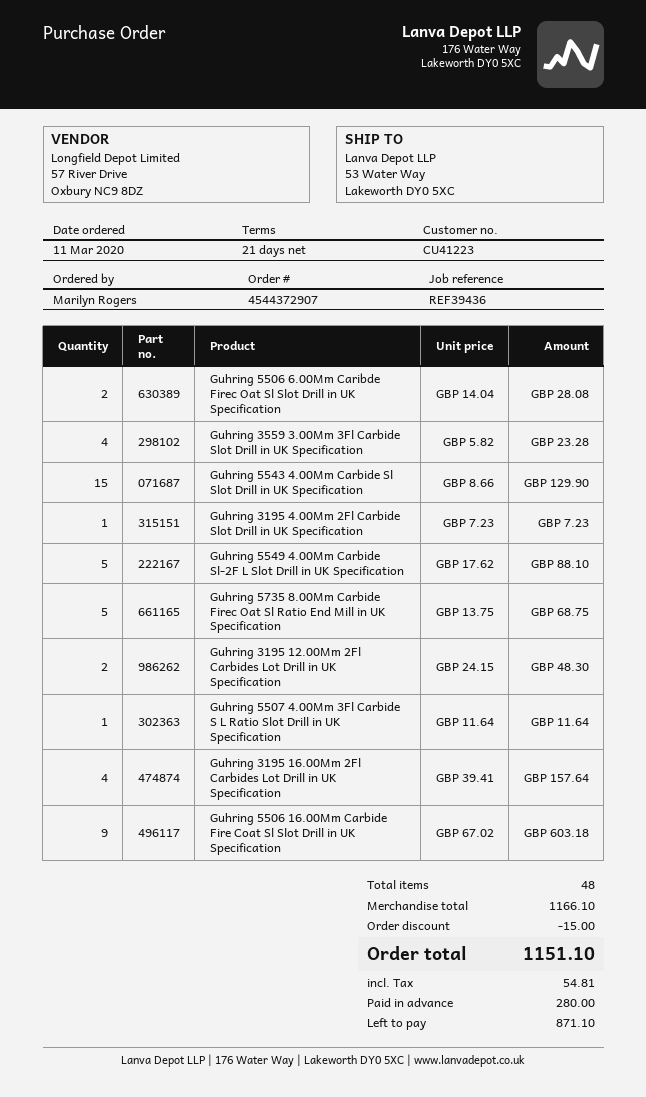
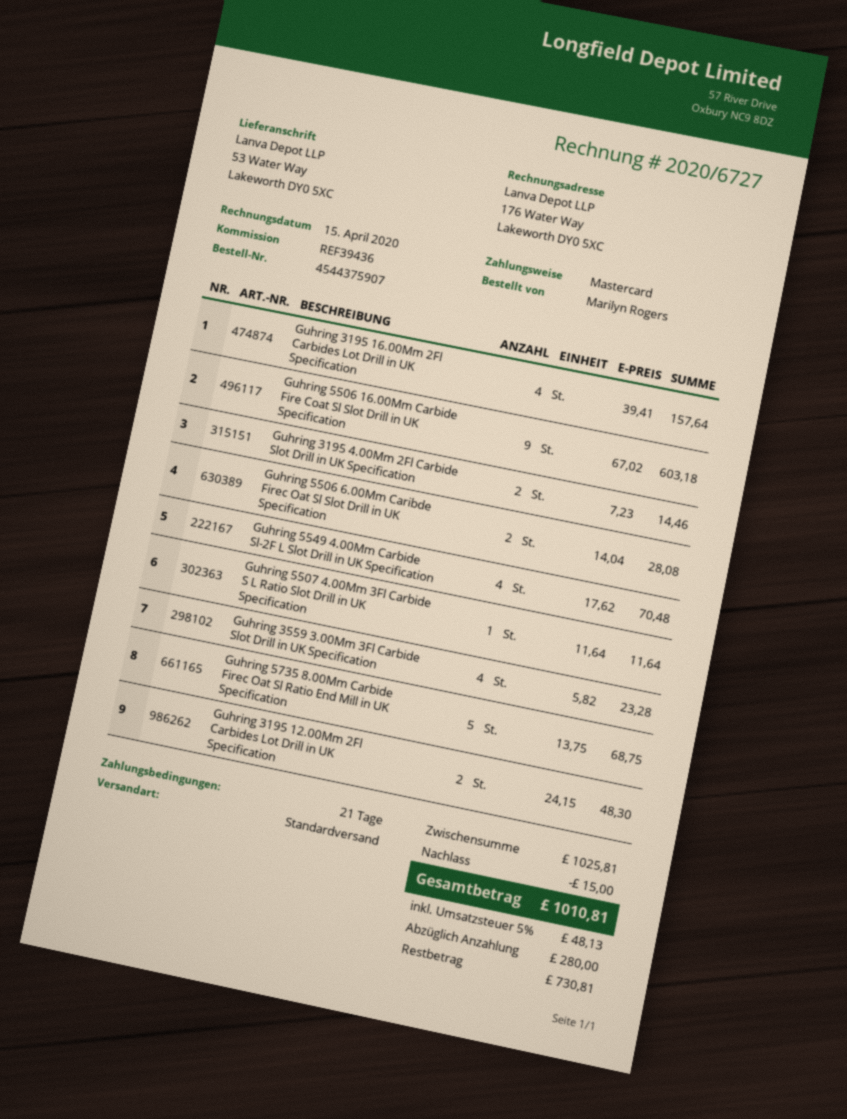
order number: 4544372907 -> 4544375907
Guhring 5543 4.00Mm Carbide Sl Slot Drill in UK Specification: 15 x 8.66 = 129.90 -> none
Guhring 3195 4.00Mm 2Fl Carbide Slot Drill in UK Specification: 1 x 7.23 = 7.23 -> 2 x 7.23 = 14.46
Guhring 5549 4.00Mm Carbide Sl-2F L Slot Drill in UK Specification: 5 x 17.62 = 88.10 -> 4 x 17.62 = 70.48
subtotal: 1166.10 -> 1025.81
tax: 54.81 -> 48.13
total: 1151.10 -> 1010.81
balance: 871.10 -> 730.81

